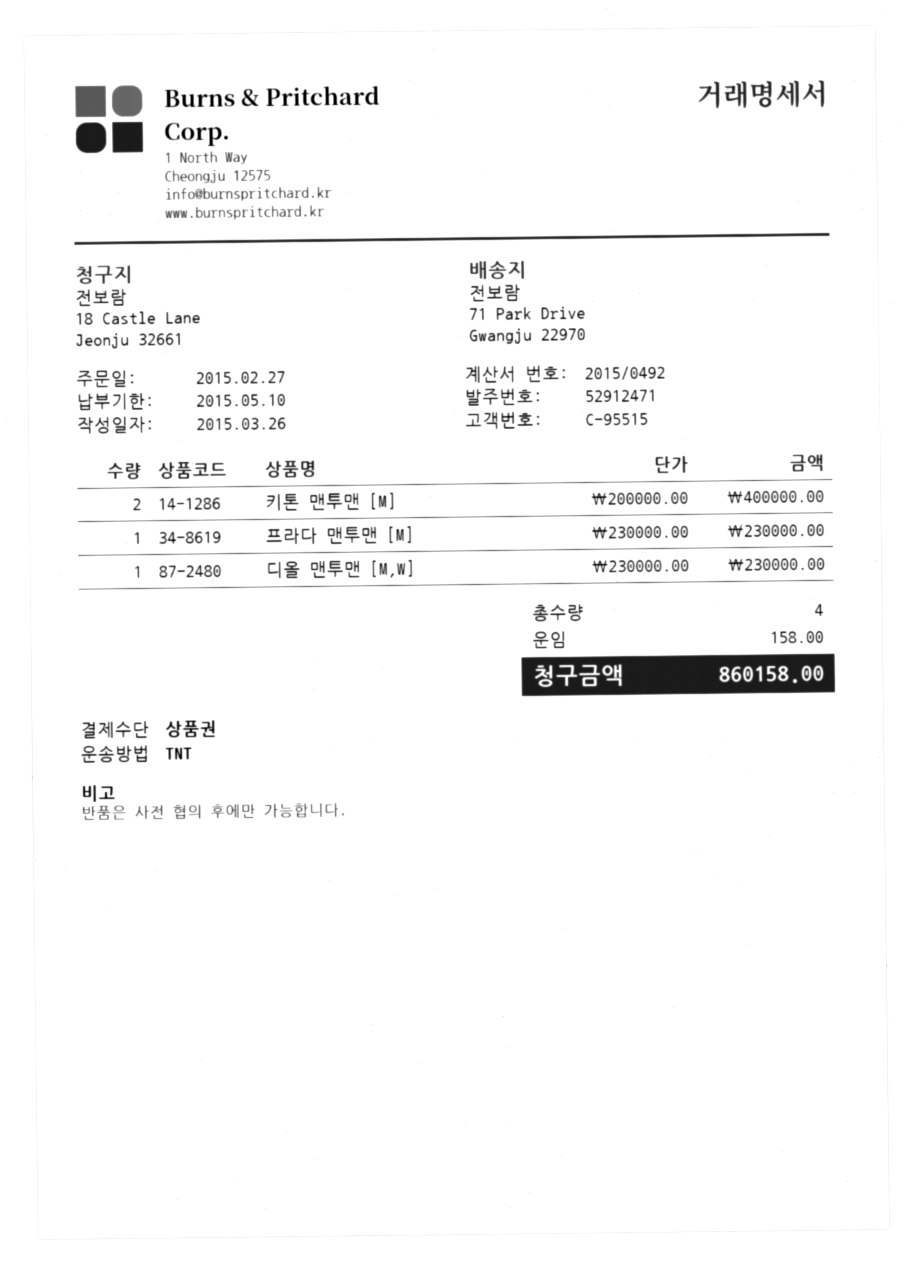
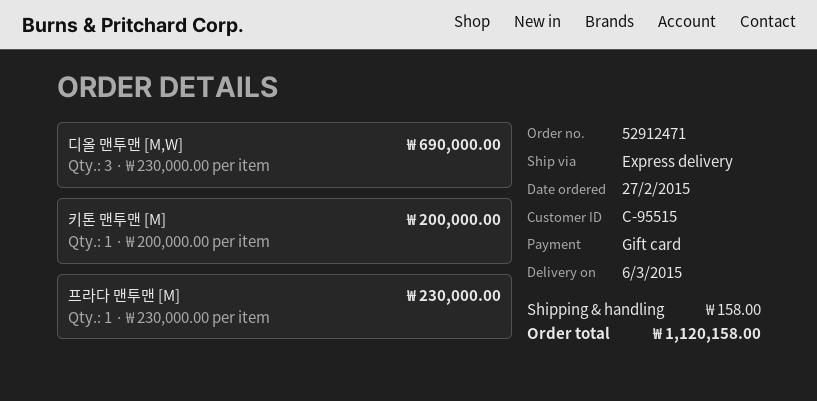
shipping method: TNT -> express
키톤 맨투맨 [M]: 2 x 200000.00 = 400000.00 -> 1 x 200000.00 = 200000.00
디올 맨투맨 [M,W]: 1 x 230000.00 = 230000.00 -> 3 x 230000.00 = 690000.00
total: 860158.00 -> 1120158.00

